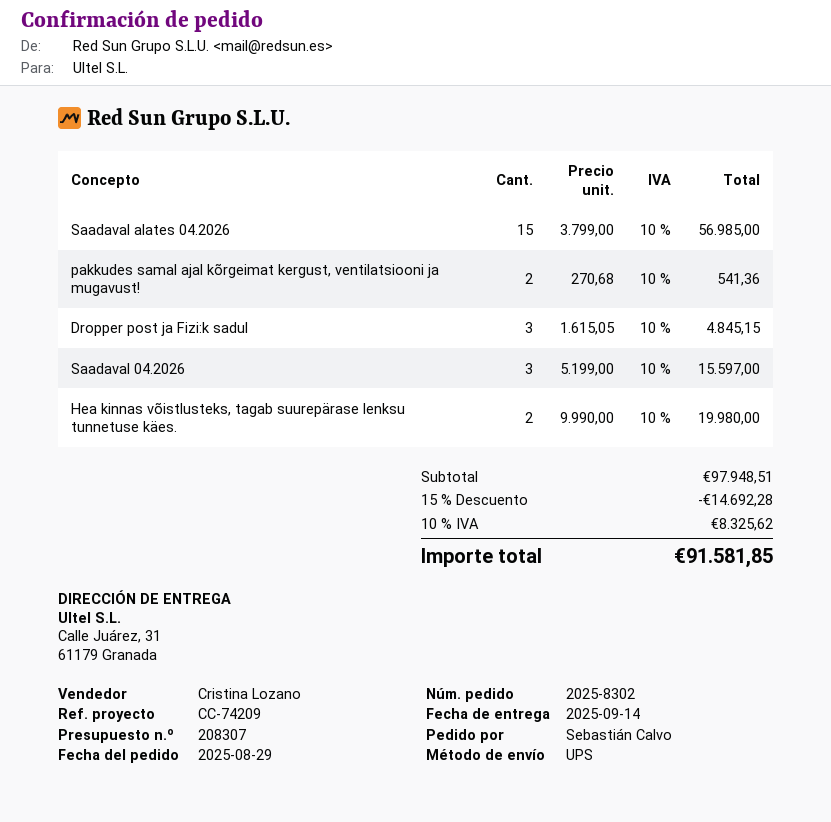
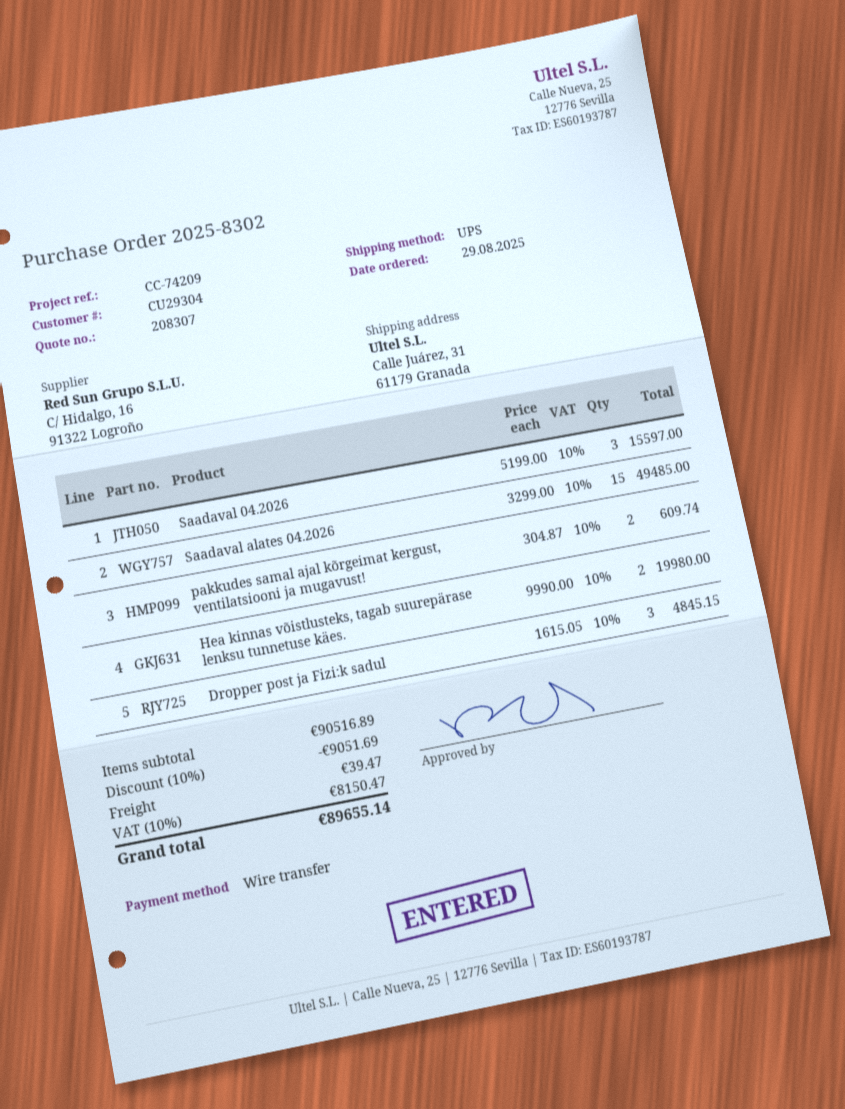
Saadaval alates 04.2026: 15 x 3799.00 = 56985.00 -> 15 x 3299.00 = 49485.00
pakkudes samal ajal kõrgeimat kergust, ventilatsiooni ja mugavust!: 2 x 270.68 = 541.36 -> 2 x 304.87 = 609.74
subtotal: 97948.51 -> 90516.89
discount: 15% = 14692.28 -> 10% = 9051.69
shipping: none -> 39.47
tax: 10% = 8325.62 -> 10% = 8150.47
total: 91581.85 -> 89655.14

